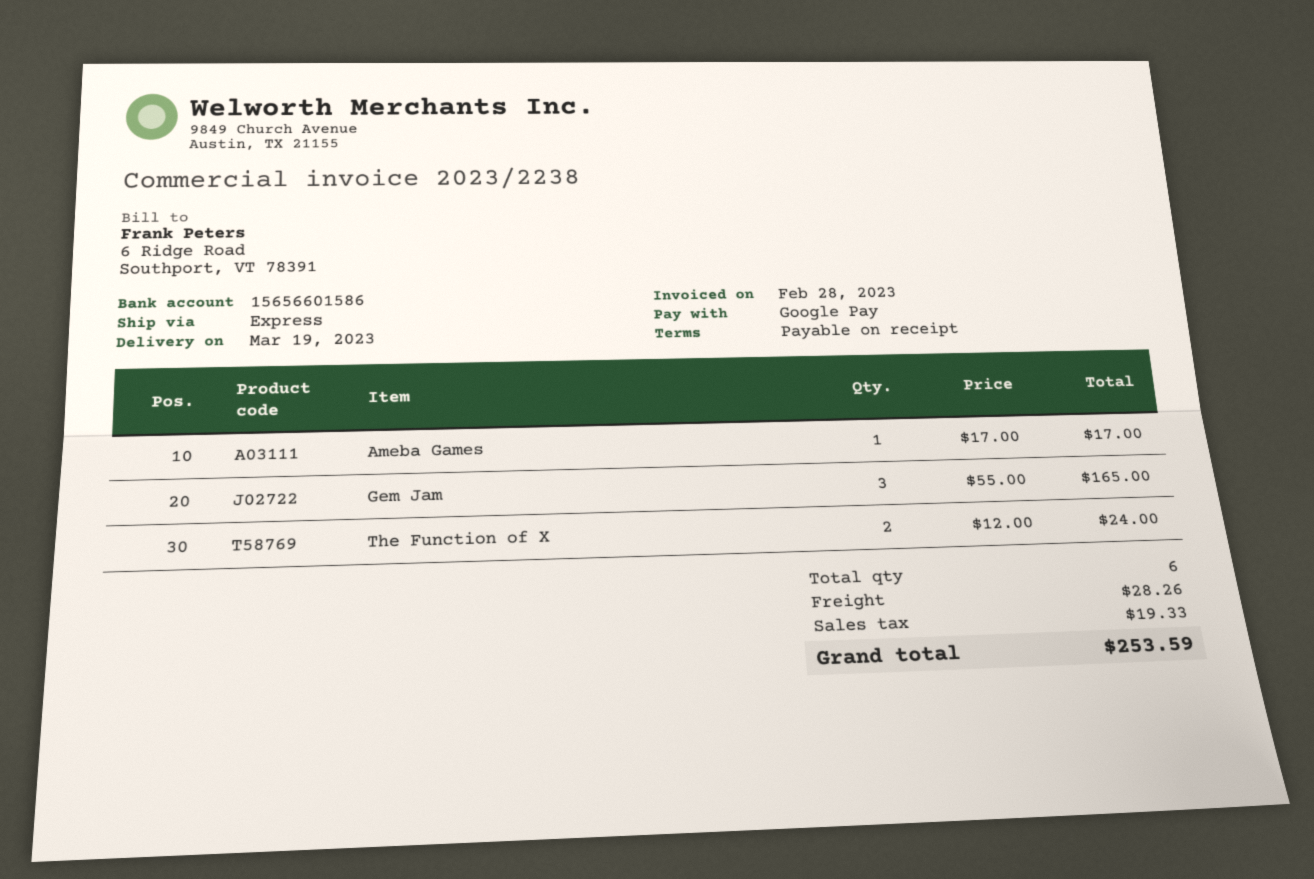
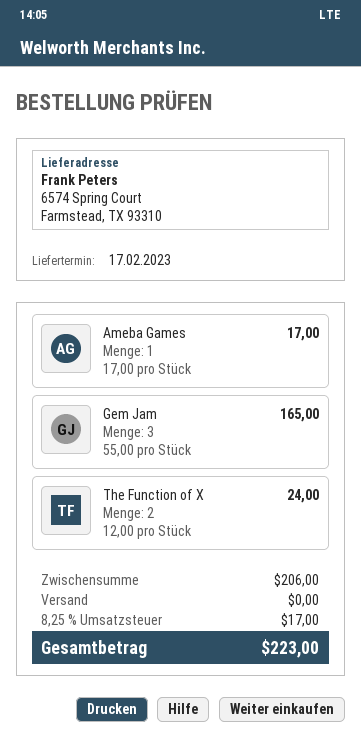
delivery date: 2023-03-19 -> 2023-02-17
shipping: 28.26 -> 0.00
tax: 19.33 -> 17.00
total: 253.59 -> 223.00

